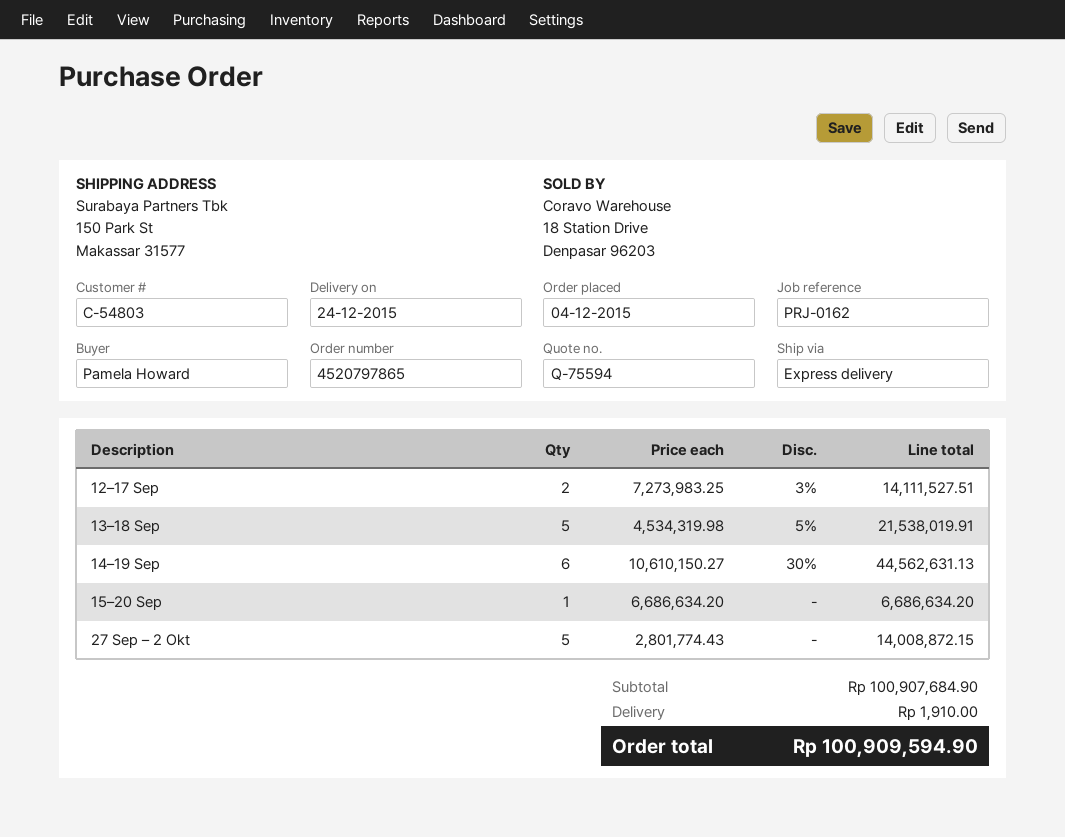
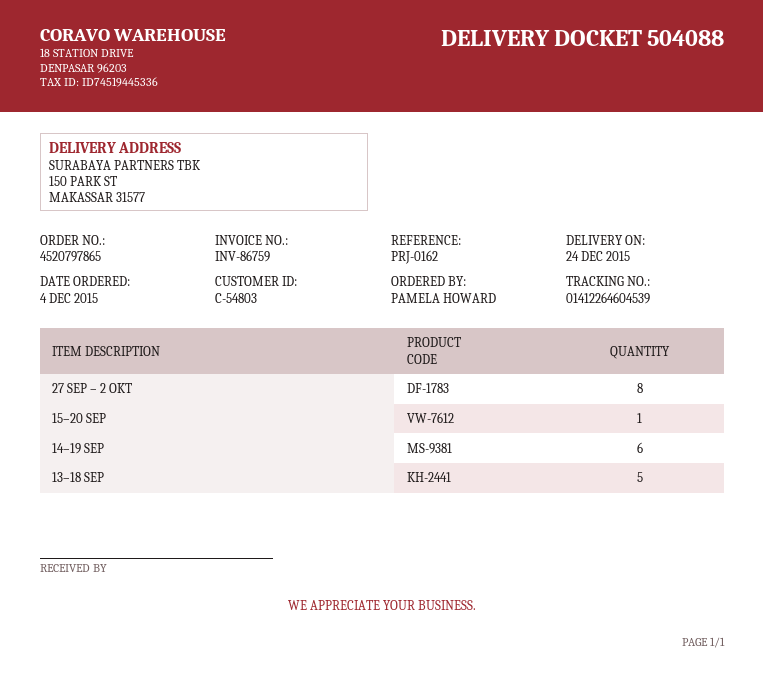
12–17 Sep: 2 -> none
27 Sep – 2 Okt: 5 -> 8

